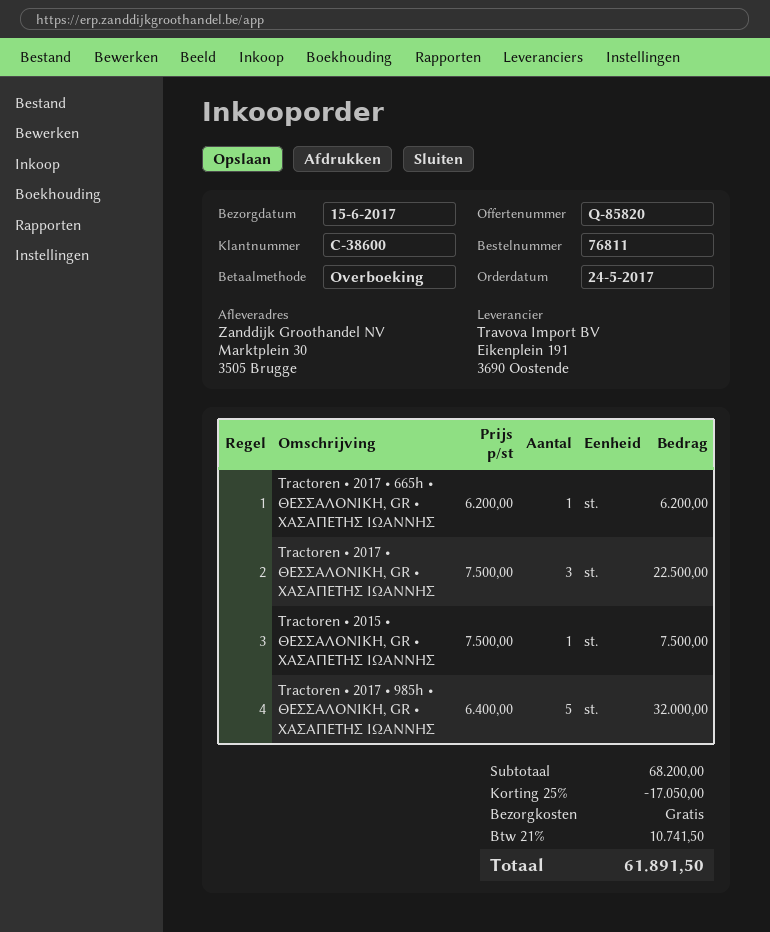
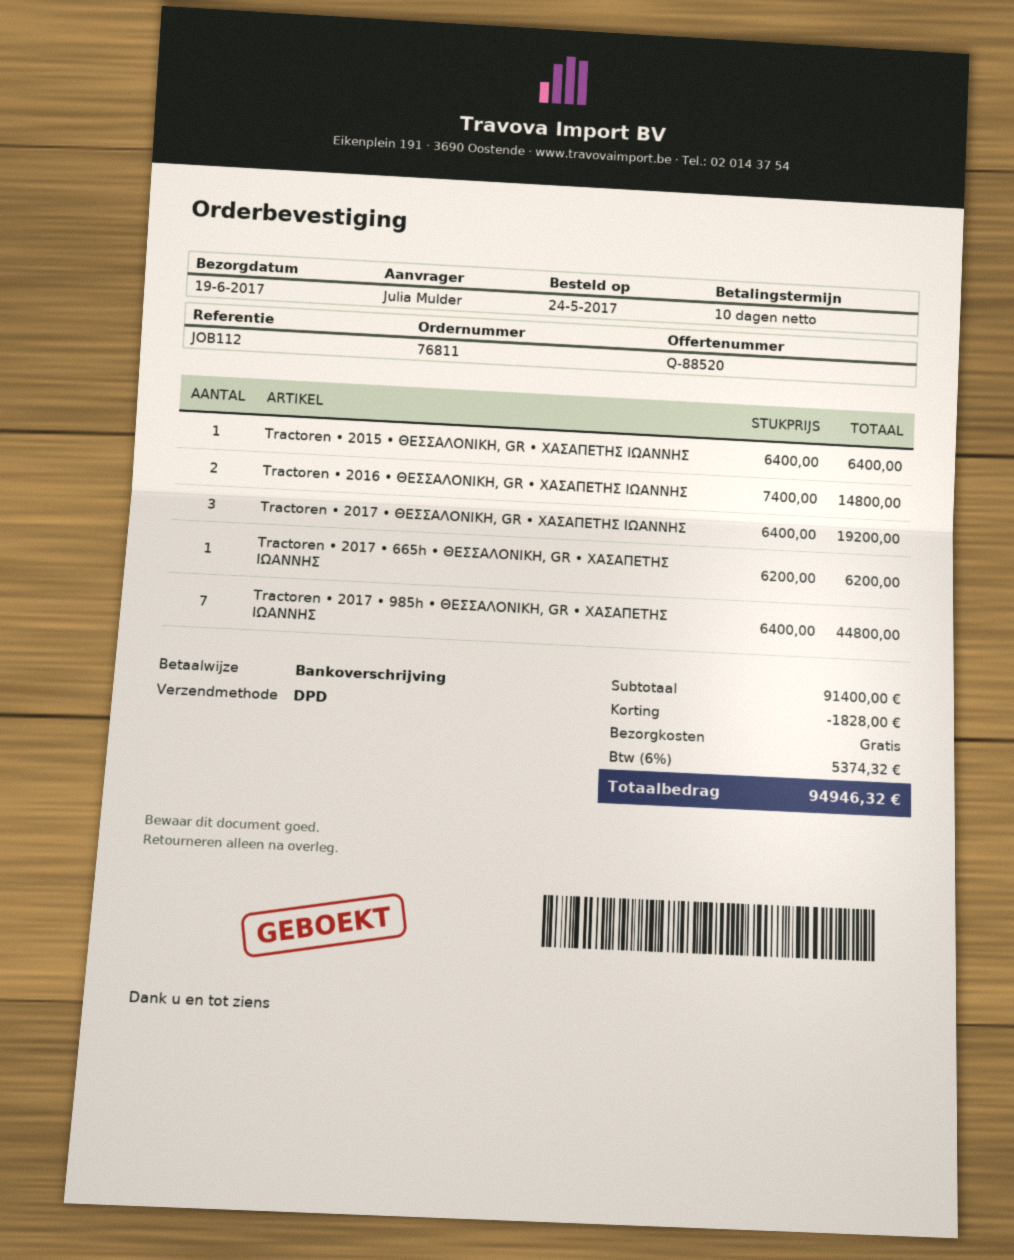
quote number: Q-85820 -> Q-88520
delivery date: 2017-06-15 -> 2017-06-19
Tractoren • 2017 • ΘΕΣΣΑΛΟΝΙΚΗ, GR • ΧΑΣΑΠΕΤΗΣ ΙΩΑΝΝΗΣ: 3 x 7500.00 = 22500.00 -> 3 x 6400.00 = 19200.00
Tractoren • 2015 • ΘΕΣΣΑΛΟΝΙΚΗ, GR • ΧΑΣΑΠΕΤΗΣ ΙΩΑΝΝΗΣ: 1 x 7500.00 = 7500.00 -> 1 x 6400.00 = 6400.00
Tractoren • 2017 • 985h • ΘΕΣΣΑΛΟΝΙΚΗ, GR • ΧΑΣΑΠΕΤΗΣ ΙΩΑΝΝΗΣ: 5 x 6400.00 = 32000.00 -> 7 x 6400.00 = 44800.00
Tractoren • 2016 • ΘΕΣΣΑΛΟΝΙΚΗ, GR • ΧΑΣΑΠΕΤΗΣ ΙΩΑΝΝΗΣ: none -> 2 x 7400.00 = 14800.00
subtotal: 68200.00 -> 91400.00
discount: 17050.00 -> 1828.00
tax: 21% = 10741.50 -> 6% = 5374.32
total: 61891.50 -> 94946.32

